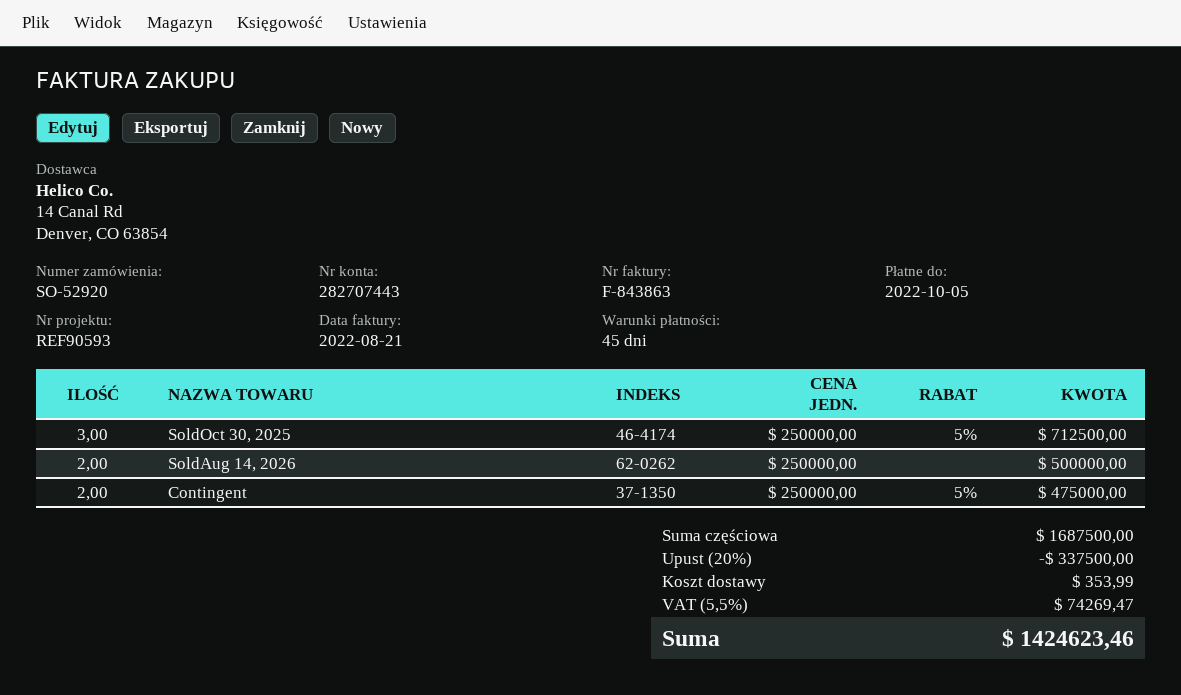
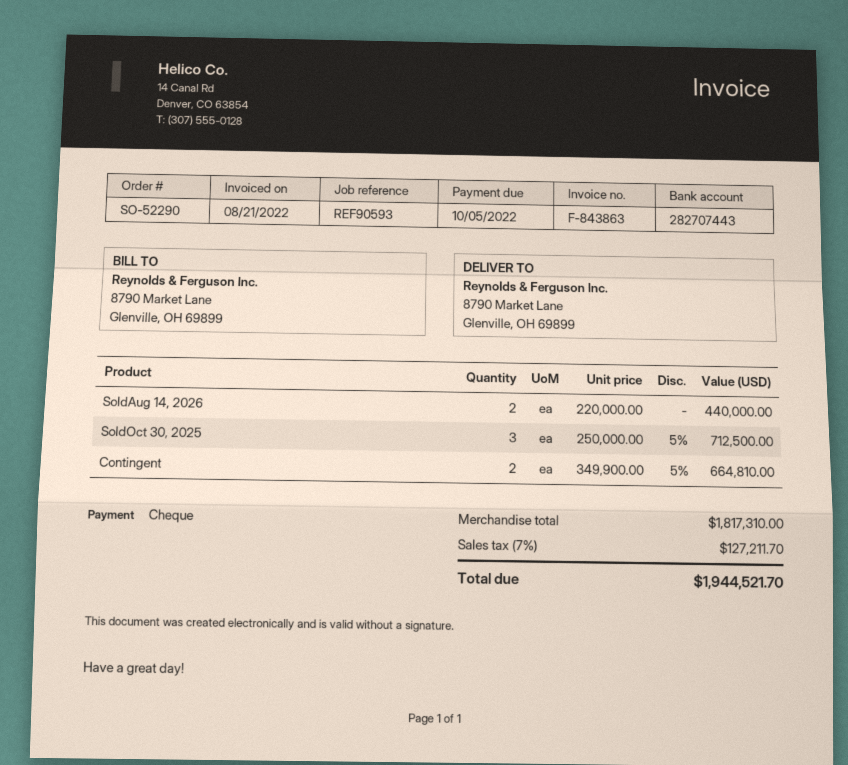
order number: SO-52920 -> SO-52290
SoldAug 14, 2026: 2 x 250000.00 = 500000.00 -> 2 x 220000.00 = 440000.00
Contingent: 2 x 250000.00 - 5% = 475000.00 -> 2 x 349900.00 - 5% = 664810.00
subtotal: 1687500.00 -> 1817310.00
discount: 20% = 337500.00 -> none
shipping: 353.99 -> none
tax: 5.5% = 74269.47 -> 7% = 127211.70
total: 1424623.46 -> 1944521.70

